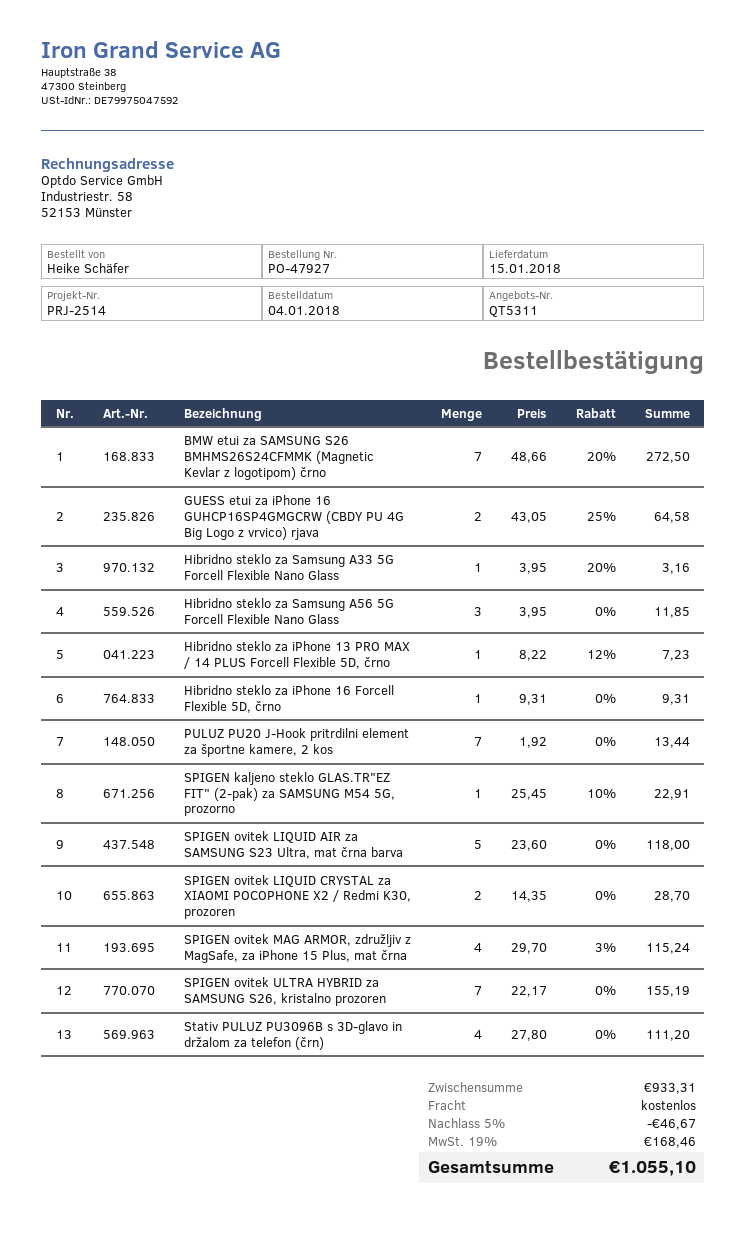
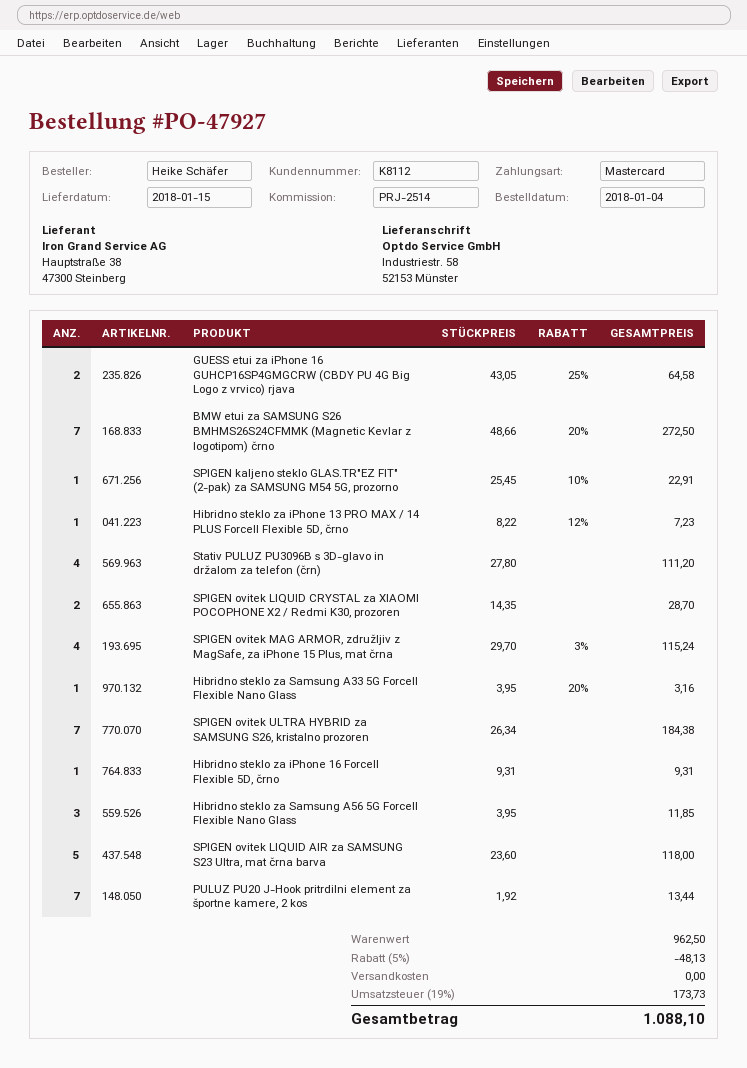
SPIGEN ovitek ULTRA HYBRID za SAMSUNG S26, kristalno prozoren: 7 x 22.17 = 155.19 -> 7 x 26.34 = 184.38
subtotal: 933.31 -> 962.50
discount: 5% = 46.67 -> 5% = 48.13
tax: 19% = 168.46 -> 19% = 173.73
total: 1055.10 -> 1088.10

